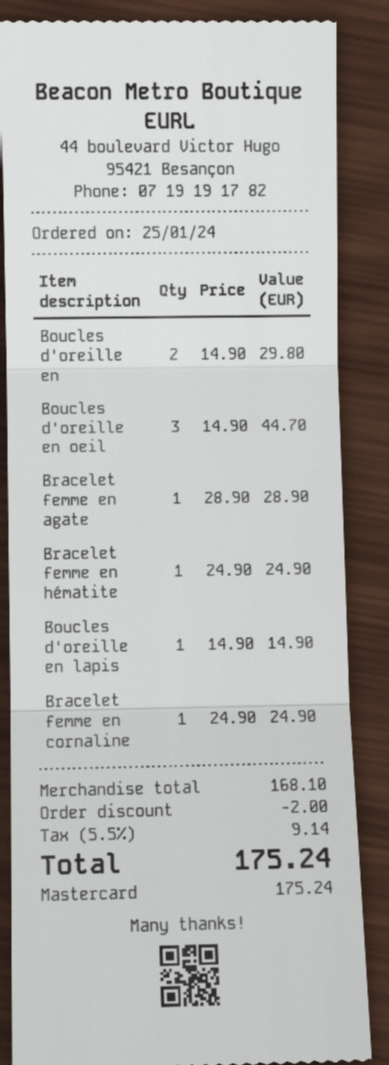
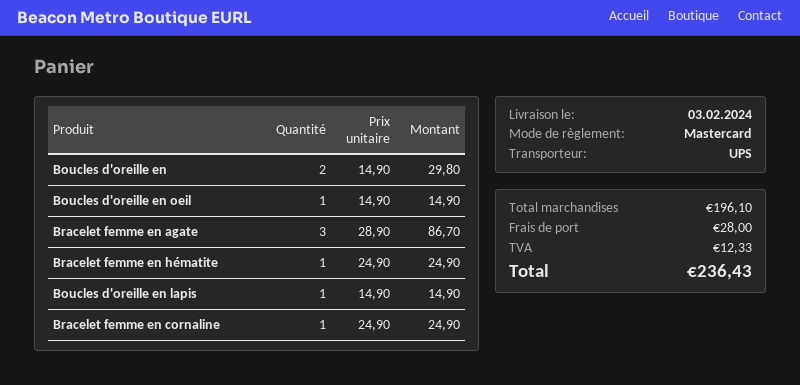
Boucles d'oreille en oeil: 3 x 14.90 = 44.70 -> 1 x 14.90 = 14.90
Bracelet femme en agate: 1 x 28.90 = 28.90 -> 3 x 28.90 = 86.70
subtotal: 168.10 -> 196.10
discount: 2.00 -> none
shipping: none -> 28.00
tax: 9.14 -> 12.33
total: 175.24 -> 236.43

